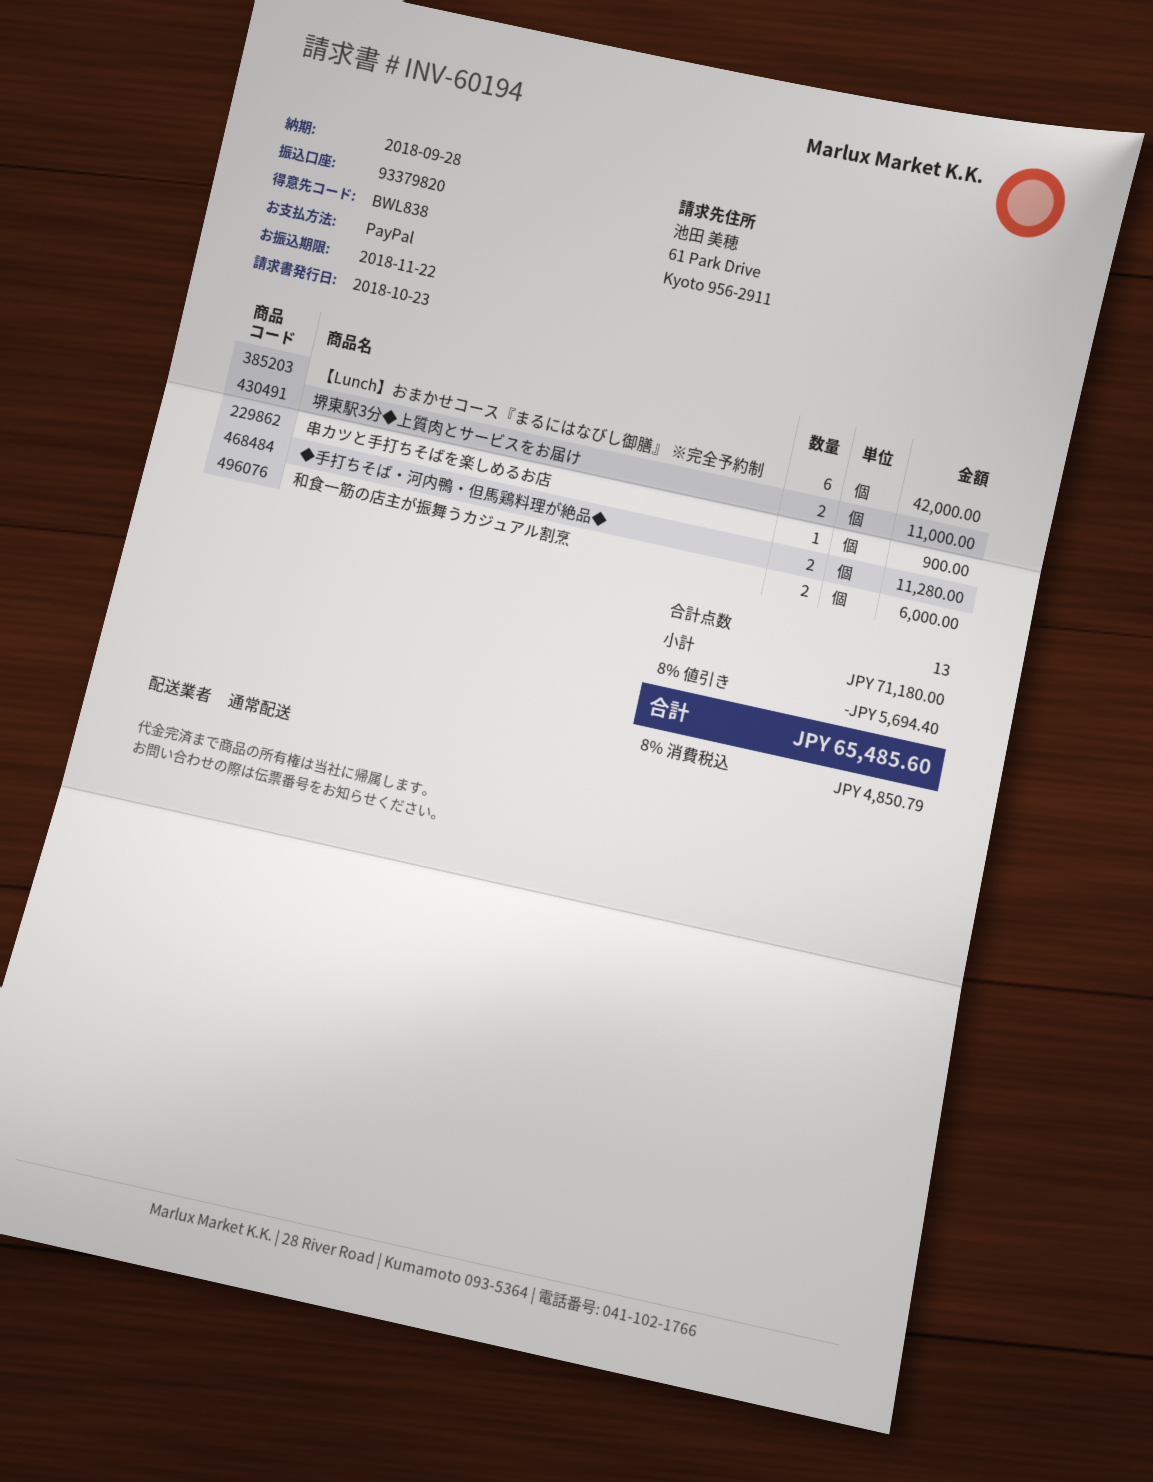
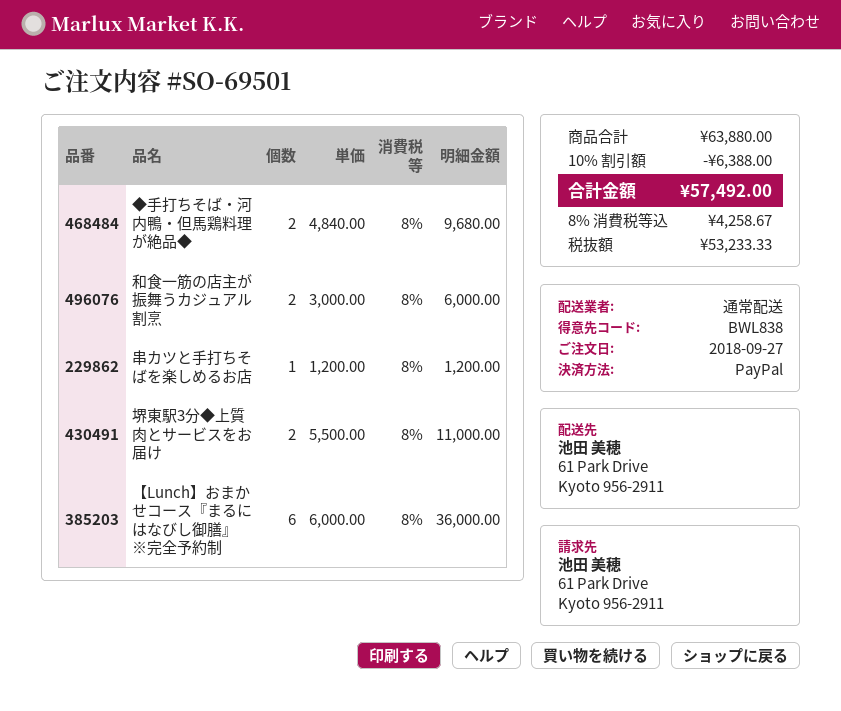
【Lunch】おまかせコース『まるにはなびし御膳』 ※完全予約制: 6 for 42000.00 -> 6 for 36000.00
串カツと手打ちそばを楽しめるお店: 1 for 900.00 -> 1 for 1200.00
◆手打ちそば・河内鴨・但馬鶏料理が絶品◆: 2 for 11280.00 -> 2 for 9680.00
subtotal: 71180.00 -> 63880.00
discount: 8% = 5694.40 -> 10% = 6388.00
tax: 8% = 4850.79 -> 8% = 4258.67
total: 65485.60 -> 57492.00

